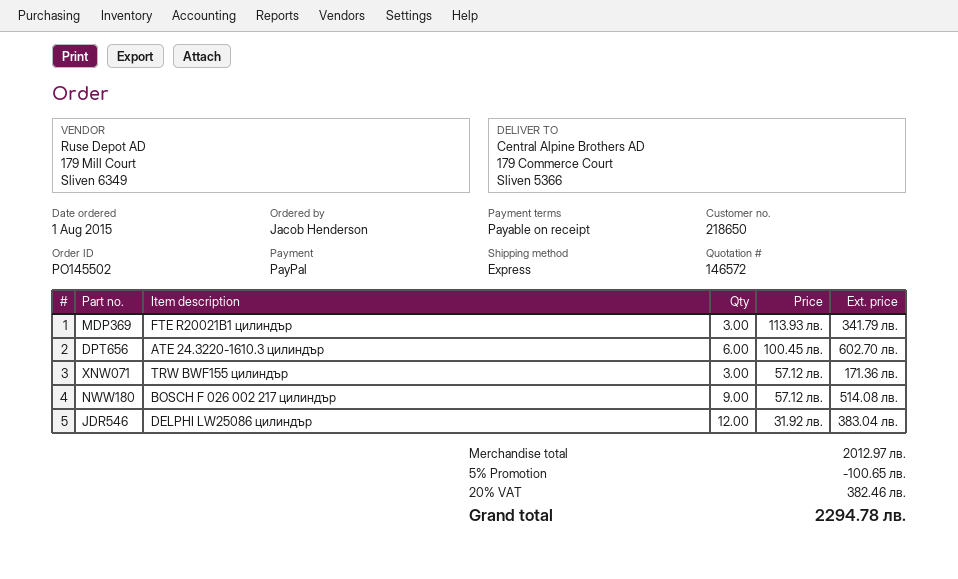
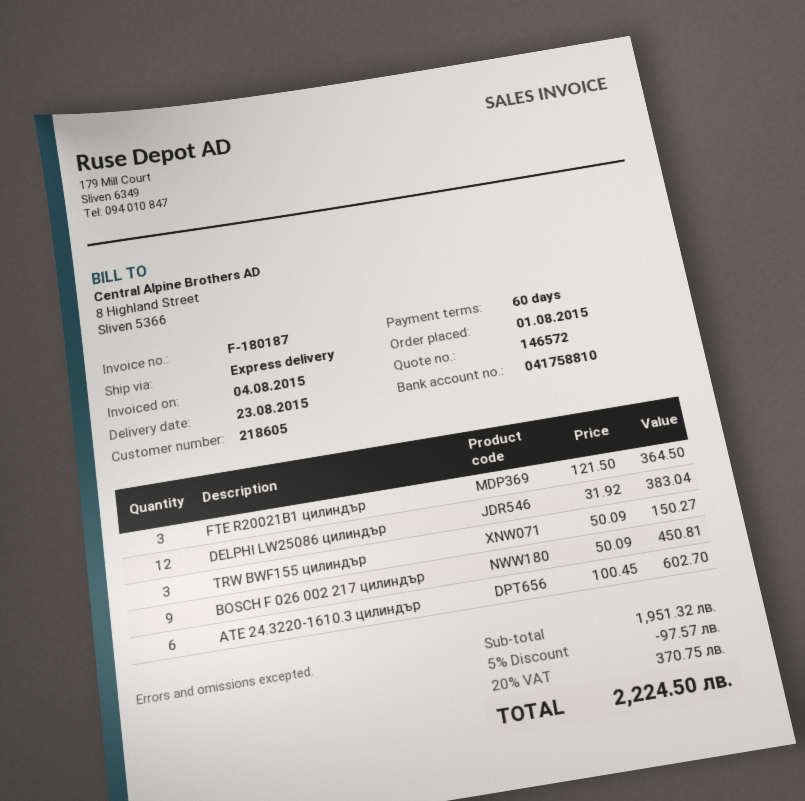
payment terms: on receipt -> 60 days
customer number: 218650 -> 218605
FTE R20021B1 цилиндър: 3 x 113.93 = 341.79 -> 3 x 121.50 = 364.50
TRW BWF155 цилиндър: 3 x 57.12 = 171.36 -> 3 x 50.09 = 150.27
BOSCH F 026 002 217 цилиндър: 9 x 57.12 = 514.08 -> 9 x 50.09 = 450.81
subtotal: 2012.97 -> 1951.32
discount: 5% = 100.65 -> 5% = 97.57
tax: 20% = 382.46 -> 20% = 370.75
total: 2294.78 -> 2224.50

